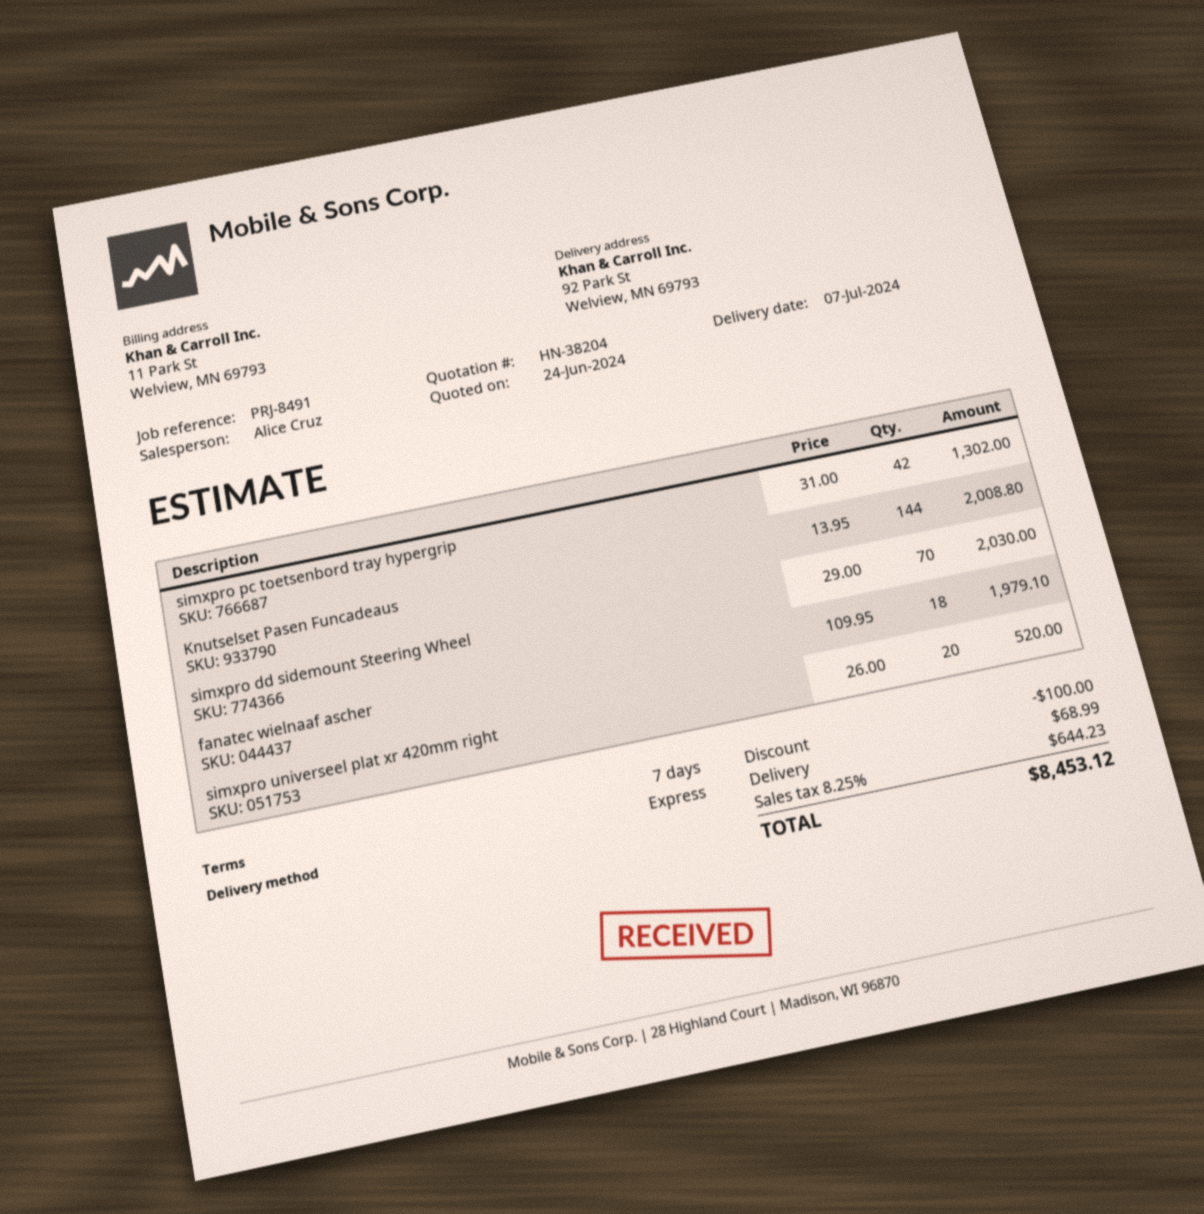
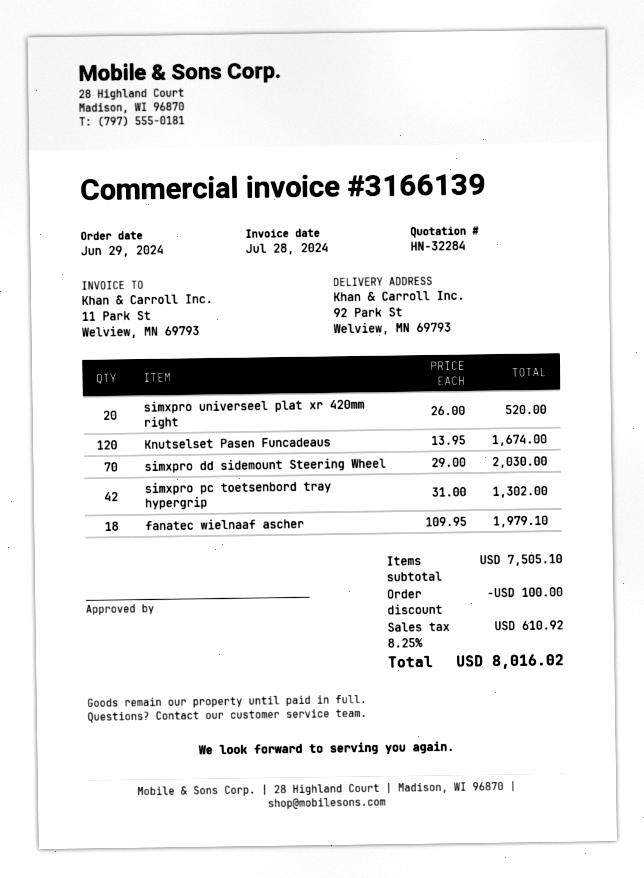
quote number: HN-38204 -> HN-32284
Knutselset Pasen Funcadeaus: 144 x 13.95 = 2008.80 -> 120 x 13.95 = 1674.00
shipping: 68.99 -> none
tax: 8.25% = 644.23 -> 8.25% = 610.92
total: 8453.12 -> 8016.02

